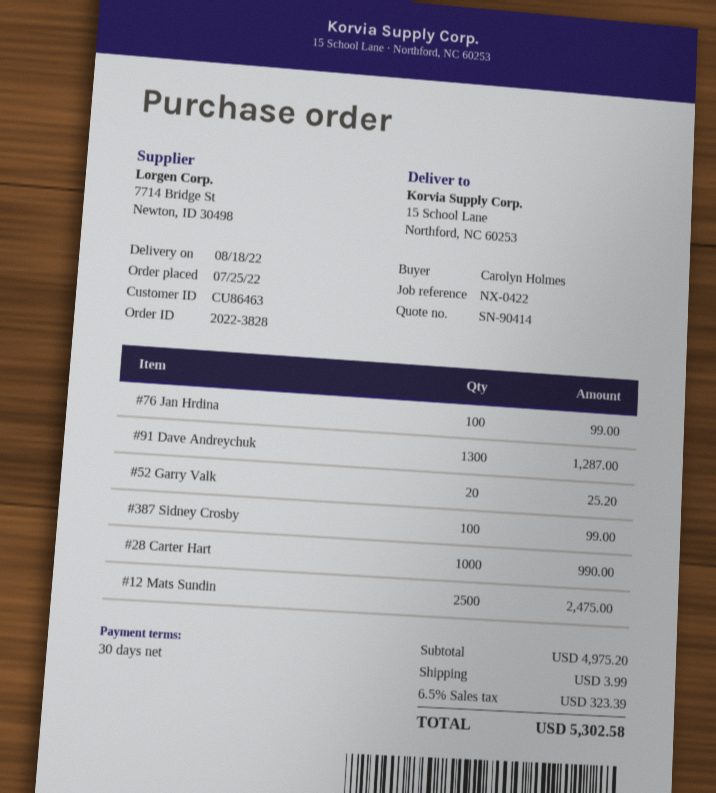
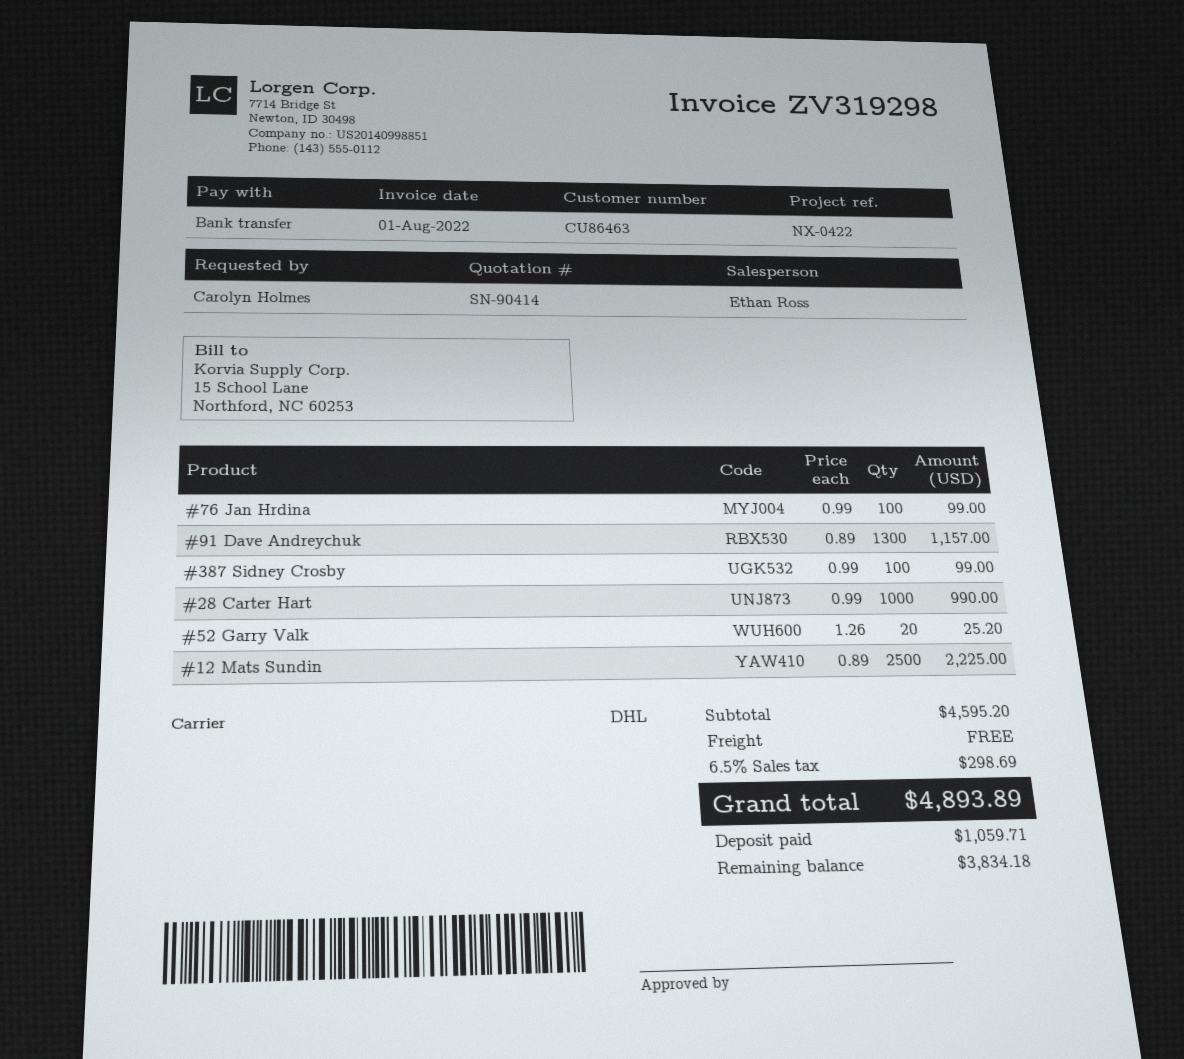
#91 Dave Andreychuk: 1300 for 1287.00 -> 1300 for 1157.00
#12 Mats Sundin: 2500 for 2475.00 -> 2500 for 2225.00
subtotal: 4975.20 -> 4595.20
shipping: 3.99 -> 0.00
tax: 6.5% = 323.39 -> 6.5% = 298.69
total: 5302.58 -> 4893.89

